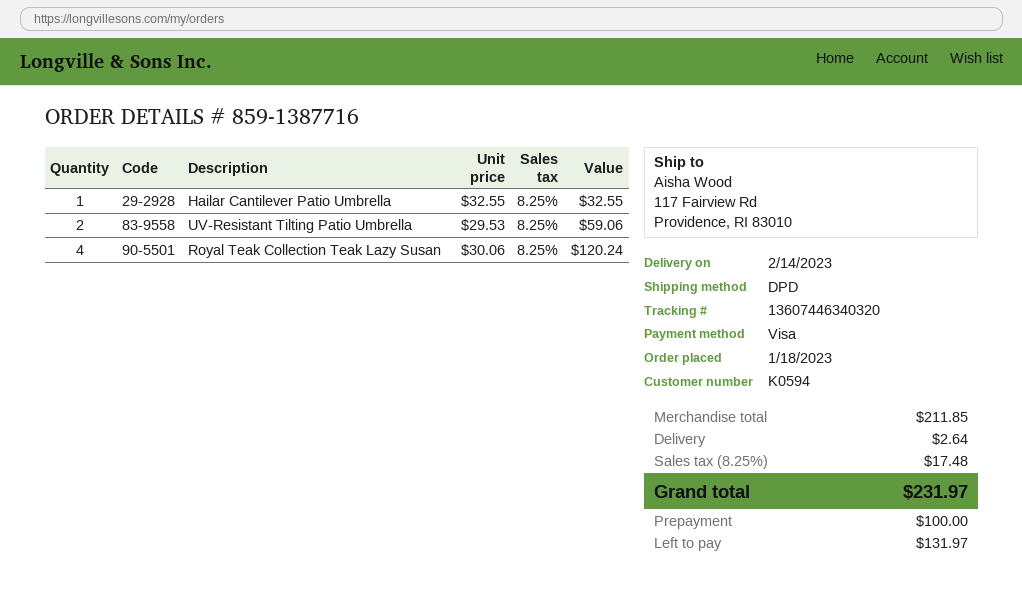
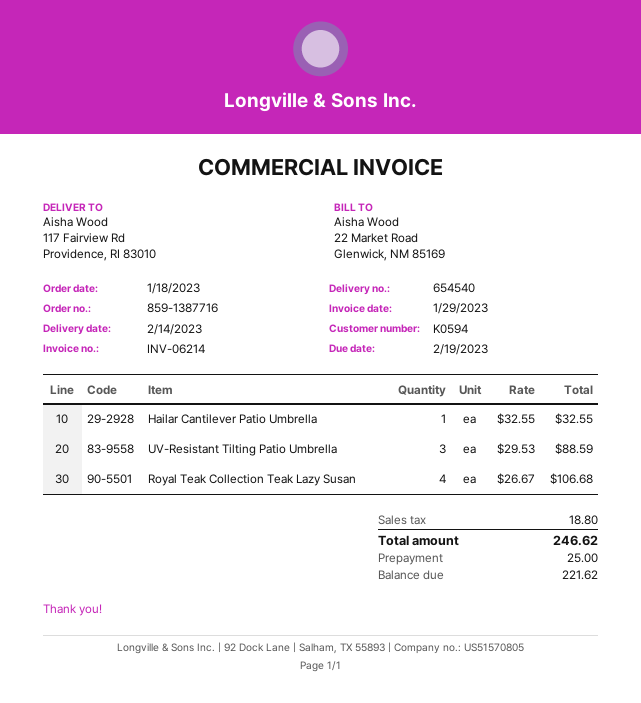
UV-Resistant Tilting Patio Umbrella: 2 x 29.53 = 59.06 -> 3 x 29.53 = 88.59
Royal Teak Collection Teak Lazy Susan: 4 x 30.06 = 120.24 -> 4 x 26.67 = 106.68
shipping: 2.64 -> none
tax: 17.48 -> 18.80
total: 231.97 -> 246.62
deposit: 100.00 -> 25.00
balance: 131.97 -> 221.62

